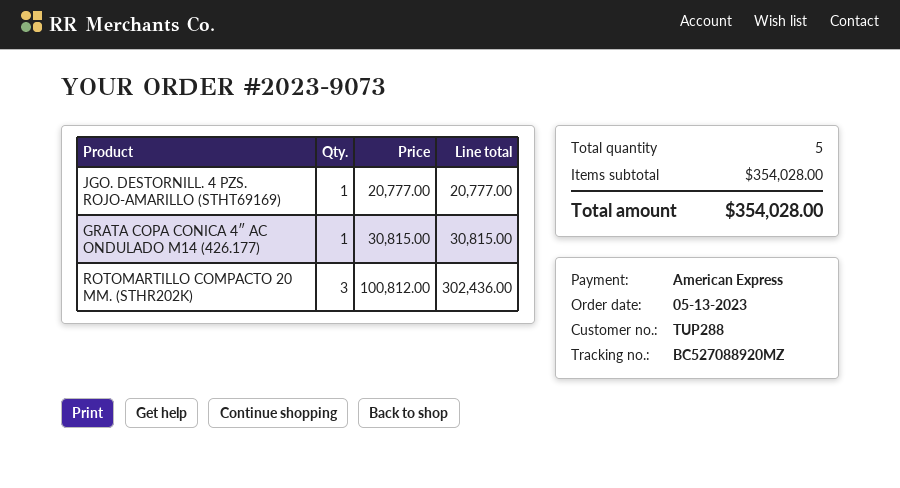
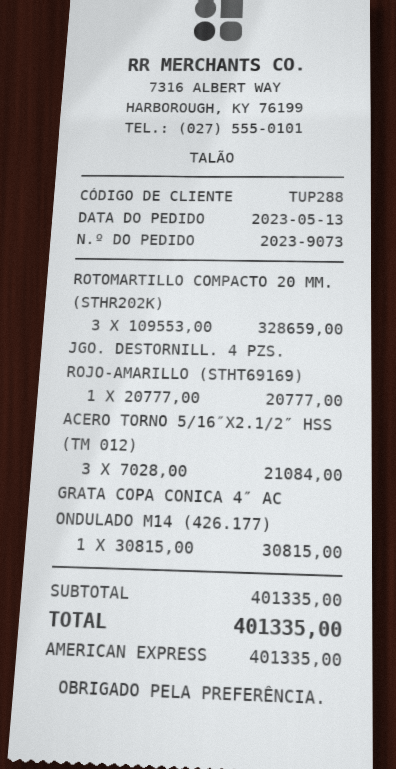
ROTOMARTILLO COMPACTO 20 MM. (STHR202K): 3 x 100812.00 = 302436.00 -> 3 x 109553.00 = 328659.00
ACERO TORNO 5/16″X2.1/2″ HSS (TM 012): none -> 3 x 7028.00 = 21084.00
subtotal: 354028.00 -> 401335.00
total: 354028.00 -> 401335.00

